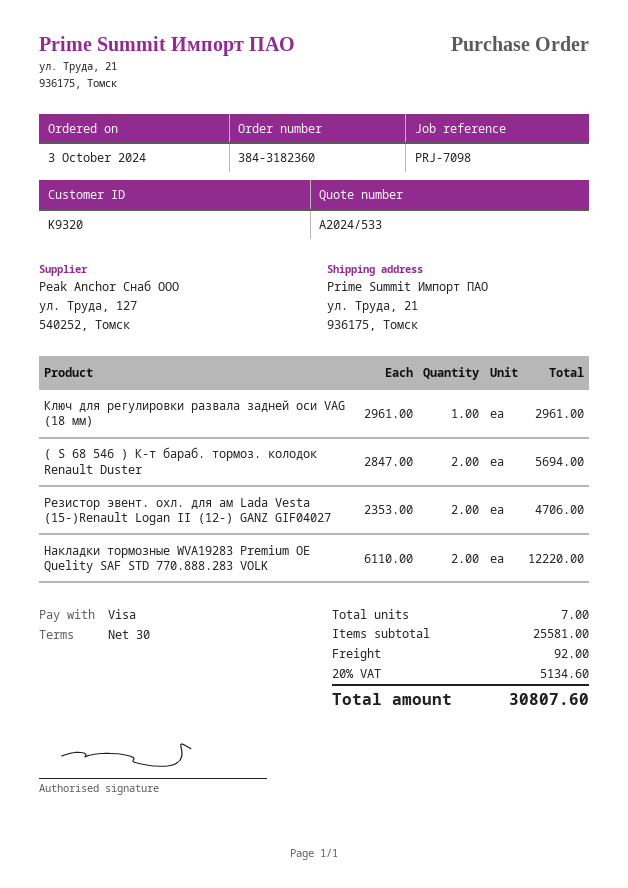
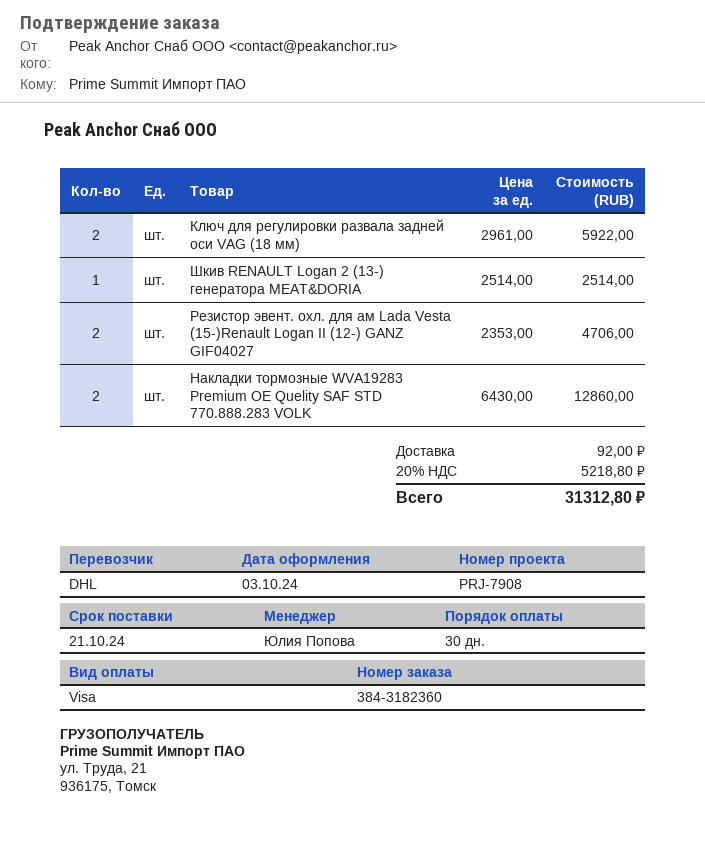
reference: PRJ-7098 -> PRJ-7908
Ключ для регулировки развала задней оси VAG (18 мм): 1 x 2961.00 = 2961.00 -> 2 x 2961.00 = 5922.00
( S 68 546 ) К-т бараб. тормоз. колодок Renault Duster: 2 x 2847.00 = 5694.00 -> none
Накладки тормозные WVA19283 Premium OE Quelity SAF STD 770.888.283 VOLK: 2 x 6110.00 = 12220.00 -> 2 x 6430.00 = 12860.00
Шкив RENAULT Logan 2 (13-) генератора MEAT&DORIA: none -> 1 x 2514.00 = 2514.00
tax: 20% = 5134.60 -> 20% = 5218.80
total: 30807.60 -> 31312.80

